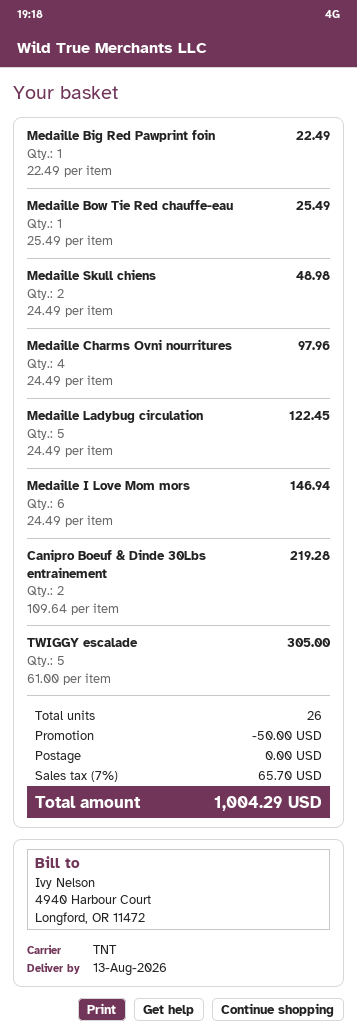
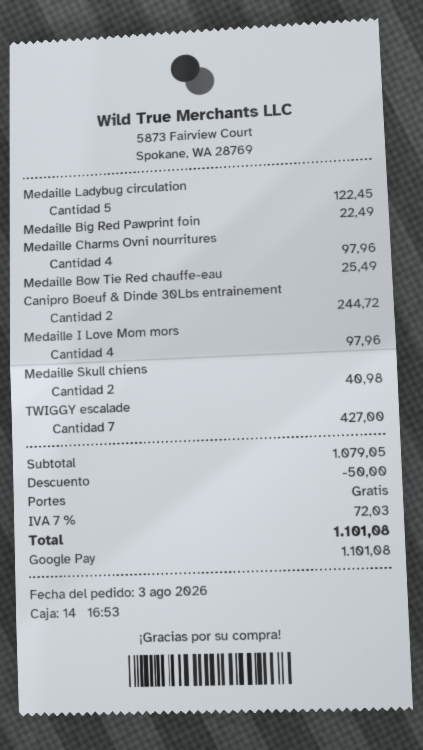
Medaille Skull chiens: 2 for 48.98 -> 2 for 40.98
Medaille I Love Mom mors: 6 for 146.94 -> 4 for 97.96
Canipro Boeuf & Dinde 30Lbs entrainement: 2 for 219.28 -> 2 for 244.72
TWIGGY escalade: 5 for 305.00 -> 7 for 427.00
tax: 7% = 65.70 -> 7% = 72.03
total: 1004.29 -> 1101.08

